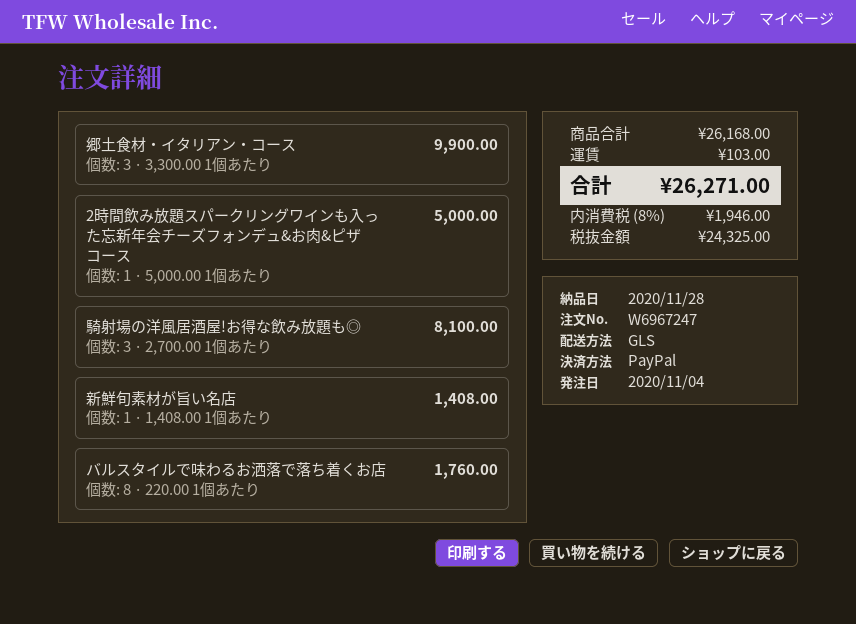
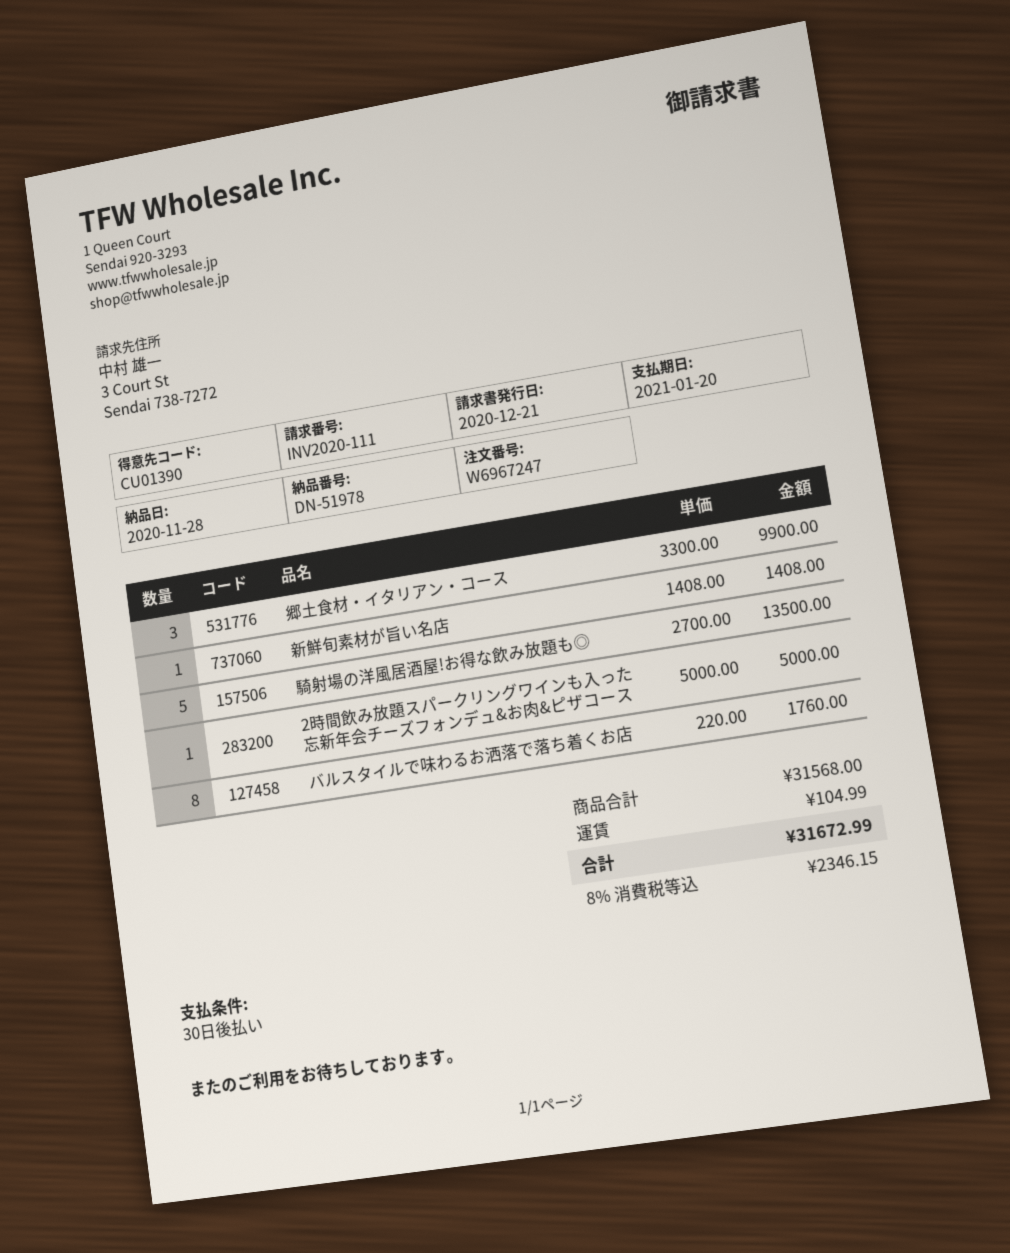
騎射場の洋風居酒屋!お得な飲み放題も◎: 3 x 2700.00 = 8100.00 -> 5 x 2700.00 = 13500.00
subtotal: 26168.00 -> 31568.00
shipping: 103.00 -> 104.99
tax: 8% = 1946.00 -> 8% = 2346.15
total: 26271.00 -> 31672.99

